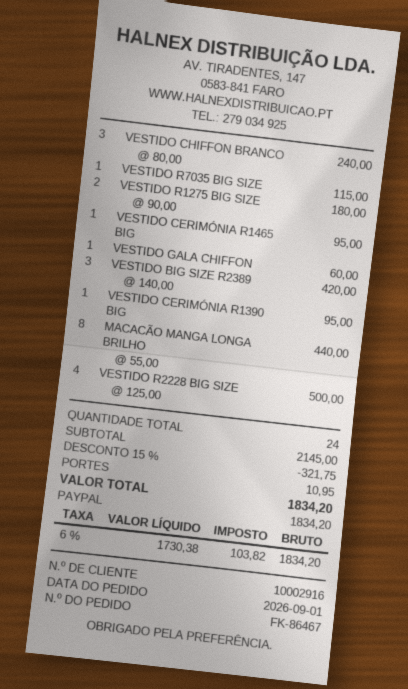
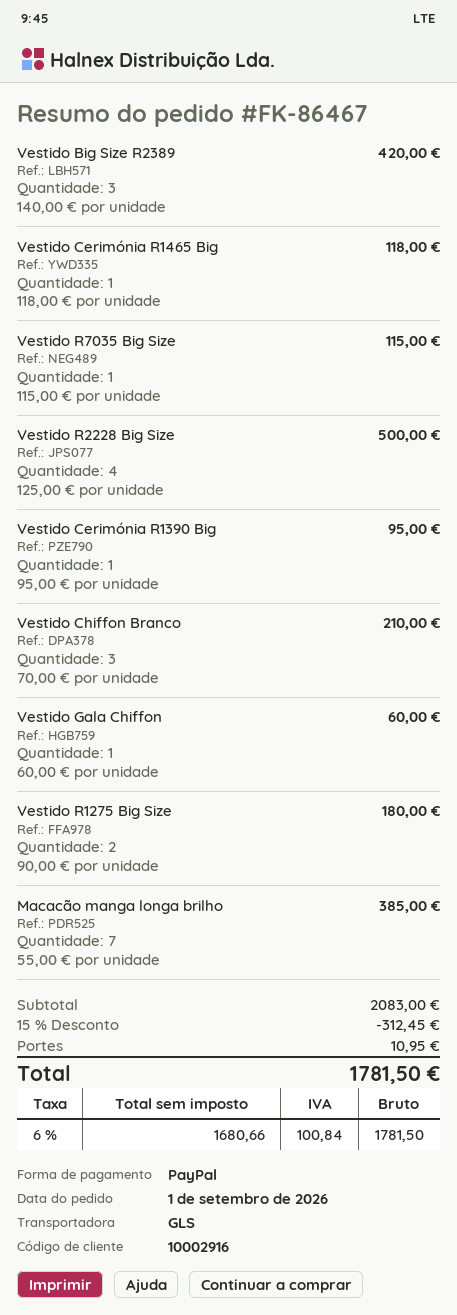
VESTIDO CHIFFON BRANCO: 3 x 80.00 = 240.00 -> 3 x 70.00 = 210.00
VESTIDO CERIMÓNIA R1465 BIG: 1 x 95.00 = 95.00 -> 1 x 118.00 = 118.00
MACACÃO MANGA LONGA BRILHO: 8 x 55.00 = 440.00 -> 7 x 55.00 = 385.00
subtotal: 2145.00 -> 2083.00
discount: 15% = 321.75 -> 15% = 312.45
net: 1730.38 -> 1680.66
tax: 6% = 103.82 -> 6% = 100.84
total: 1834.20 -> 1781.50

